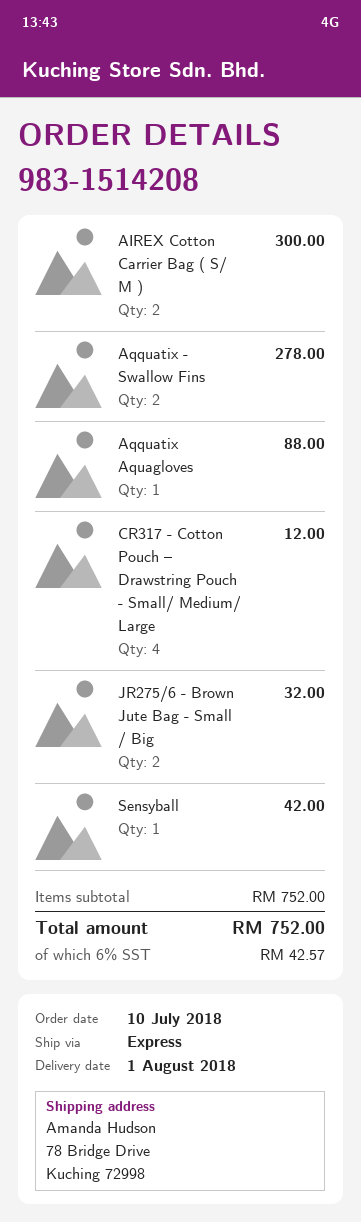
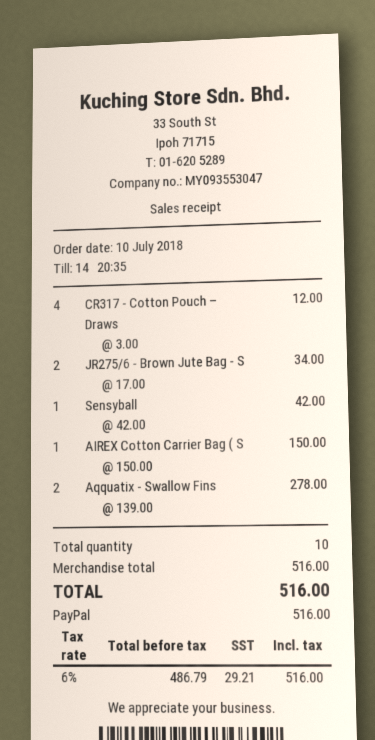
AIREX Cotton Carrier Bag ( S/ M ): 2 for 300.00 -> 1 for 150.00
Aqquatix Aquagloves: 1 for 88.00 -> none
JR275/6 - Brown Jute Bag - Small / Big: 2 for 32.00 -> 2 for 34.00
subtotal: 752.00 -> 516.00
tax: 6% = 42.57 -> 6% = 29.21
total: 752.00 -> 516.00

